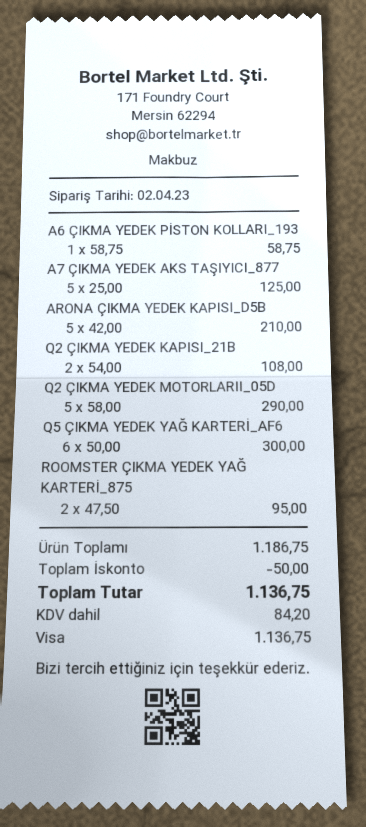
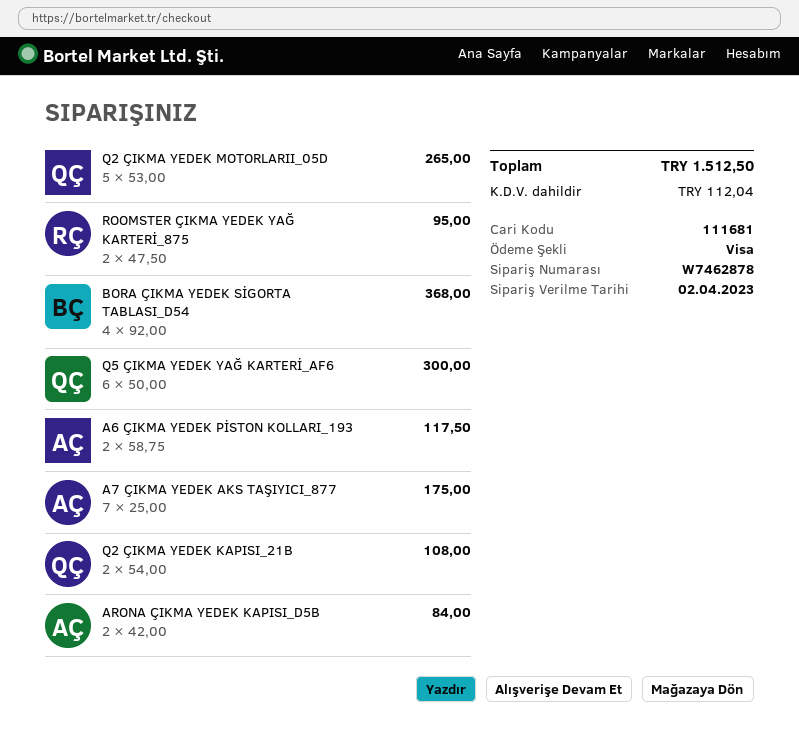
A6 ÇIKMA YEDEK PİSTON KOLLARI_193: 1 x 58.75 = 58.75 -> 2 x 58.75 = 117.50
A7 ÇIKMA YEDEK AKS TAŞIYICI_877: 5 x 25.00 = 125.00 -> 7 x 25.00 = 175.00
ARONA ÇIKMA YEDEK KAPISI_D5B: 5 x 42.00 = 210.00 -> 2 x 42.00 = 84.00
Q2 ÇIKMA YEDEK MOTORLARII_05D: 5 x 58.00 = 290.00 -> 5 x 53.00 = 265.00
BORA ÇIKMA YEDEK SİGORTA TABLASI_D54: none -> 4 x 92.00 = 368.00
discount: 50.00 -> none
tax: 84.20 -> 112.04
total: 1136.75 -> 1512.50

